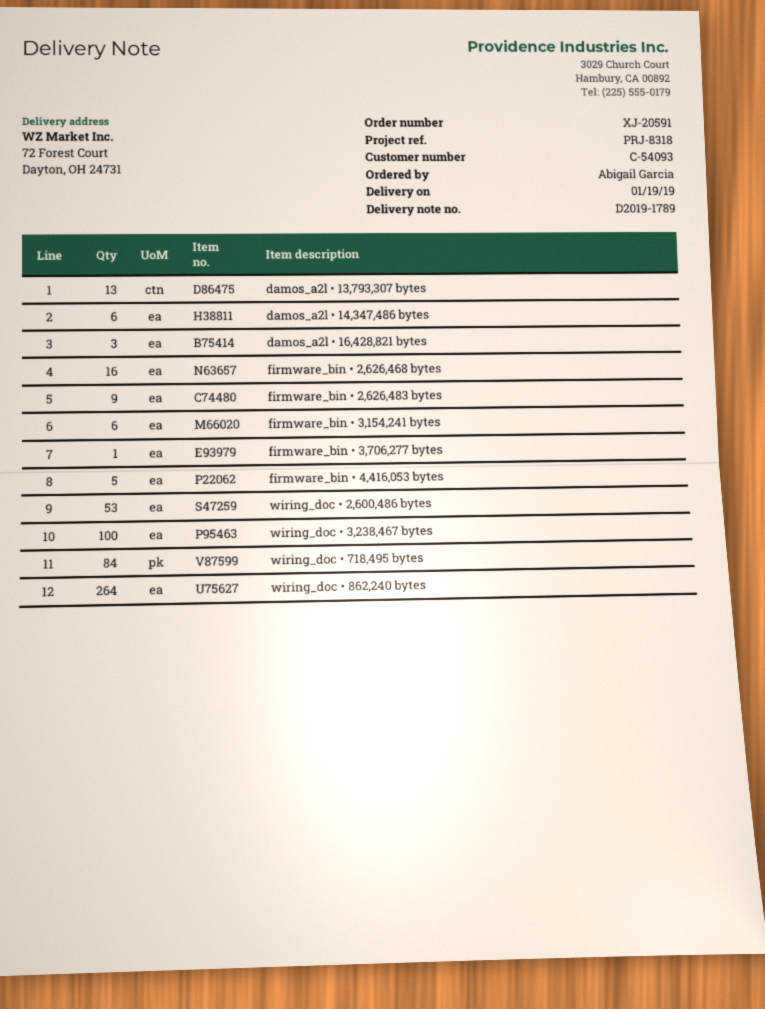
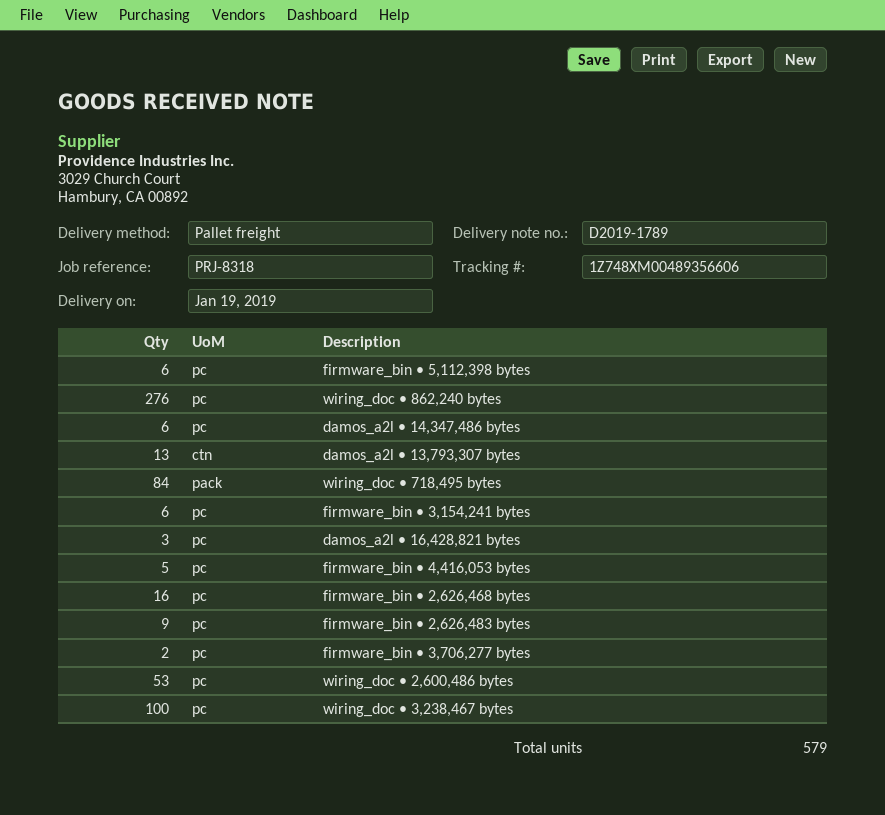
firmware_bin • 3,706,277 bytes: 1 -> 2
wiring_doc • 862,240 bytes: 264 -> 276
firmware_bin • 5,112,398 bytes: none -> 6

